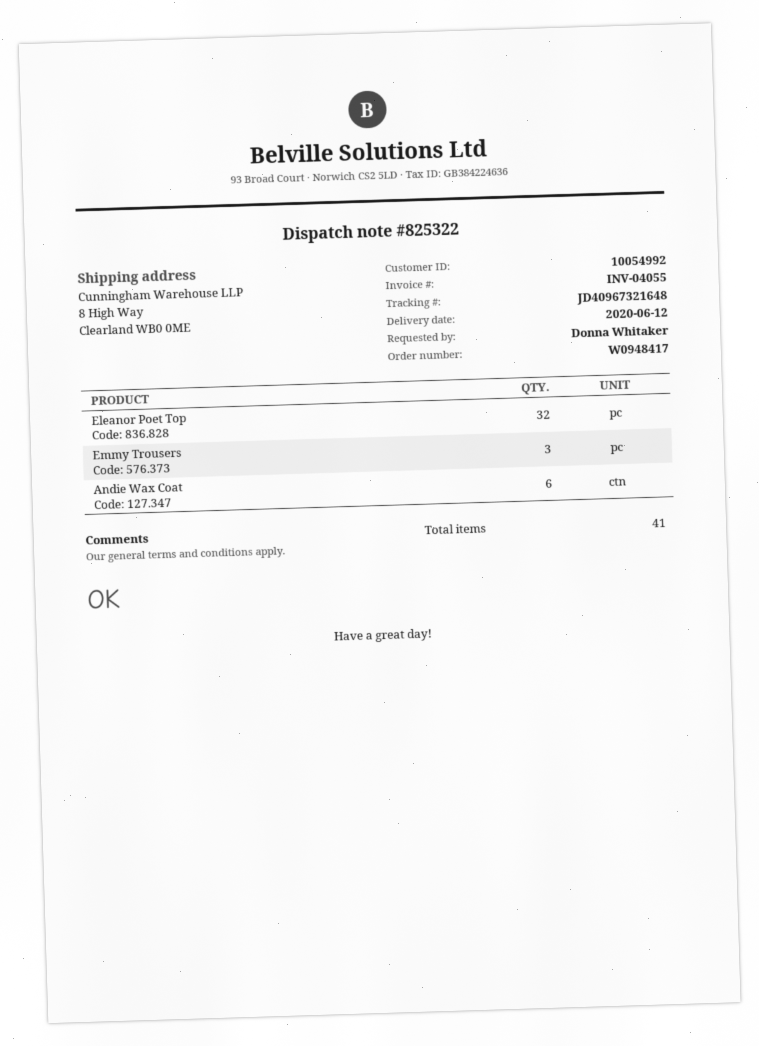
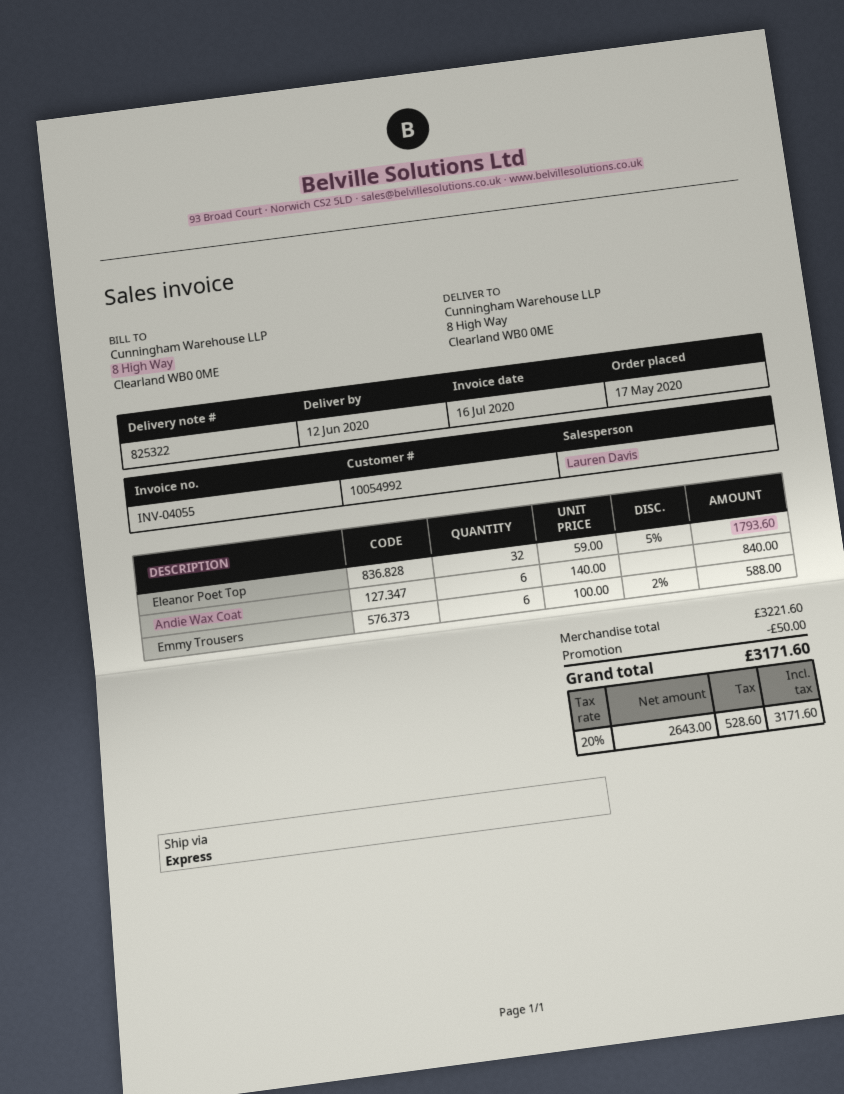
Emmy Trousers: 3 -> 6

